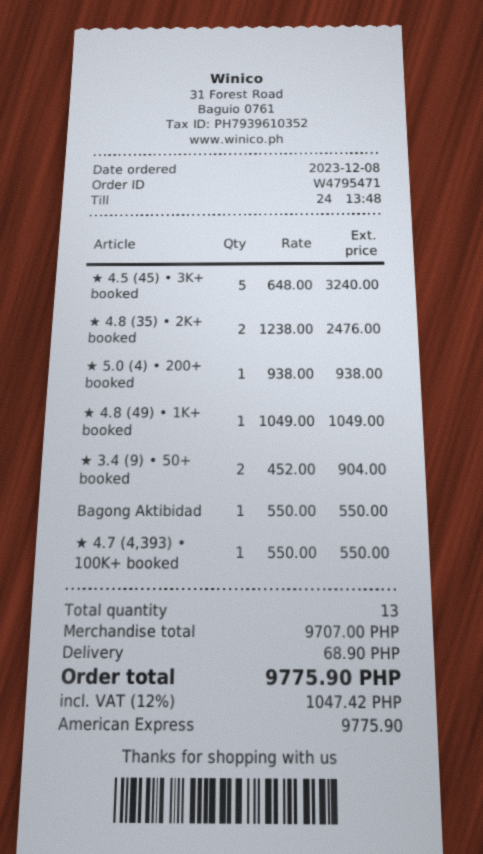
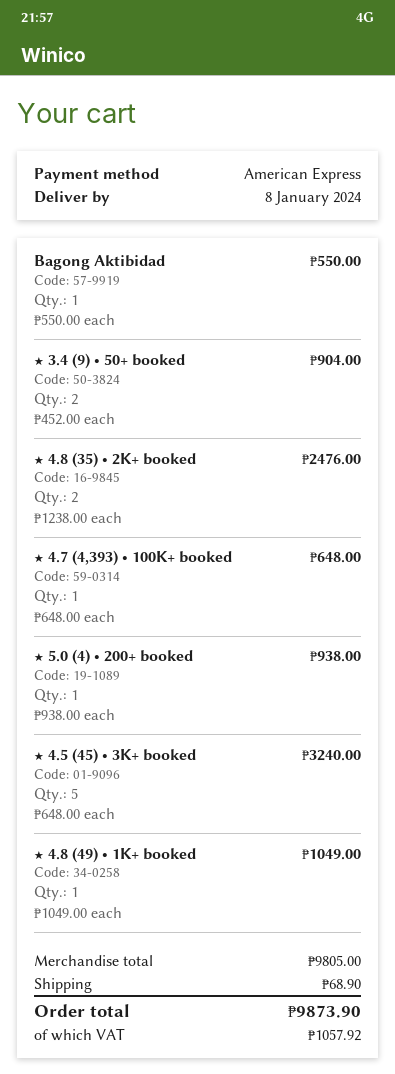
★ 4.7 (4,393) • 100K+ booked: 1 x 550.00 = 550.00 -> 1 x 648.00 = 648.00
subtotal: 9707.00 -> 9805.00
tax: 1047.42 -> 1057.92
total: 9775.90 -> 9873.90

